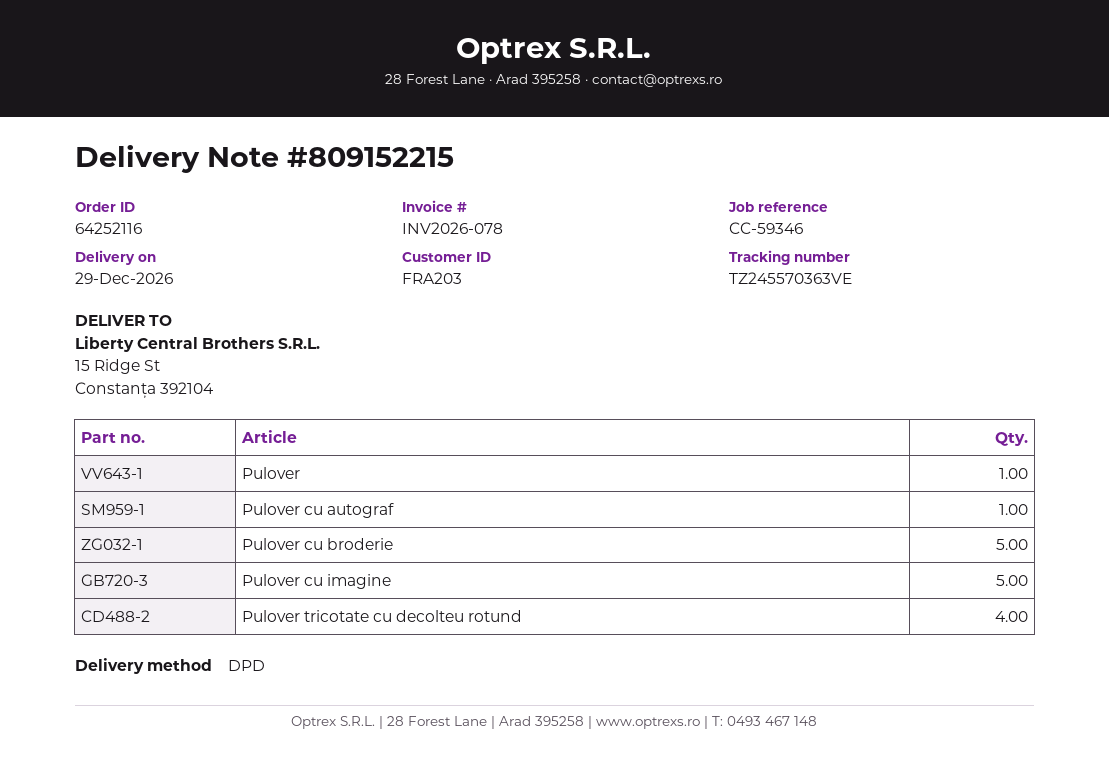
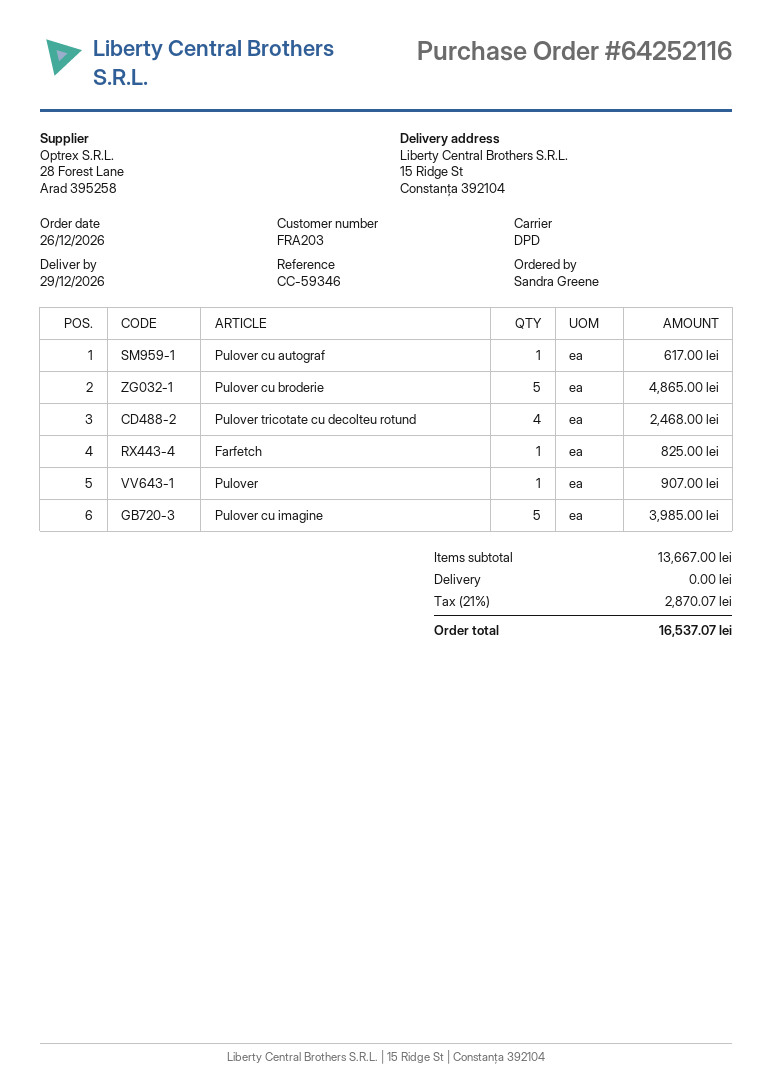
Farfetch: none -> 1

